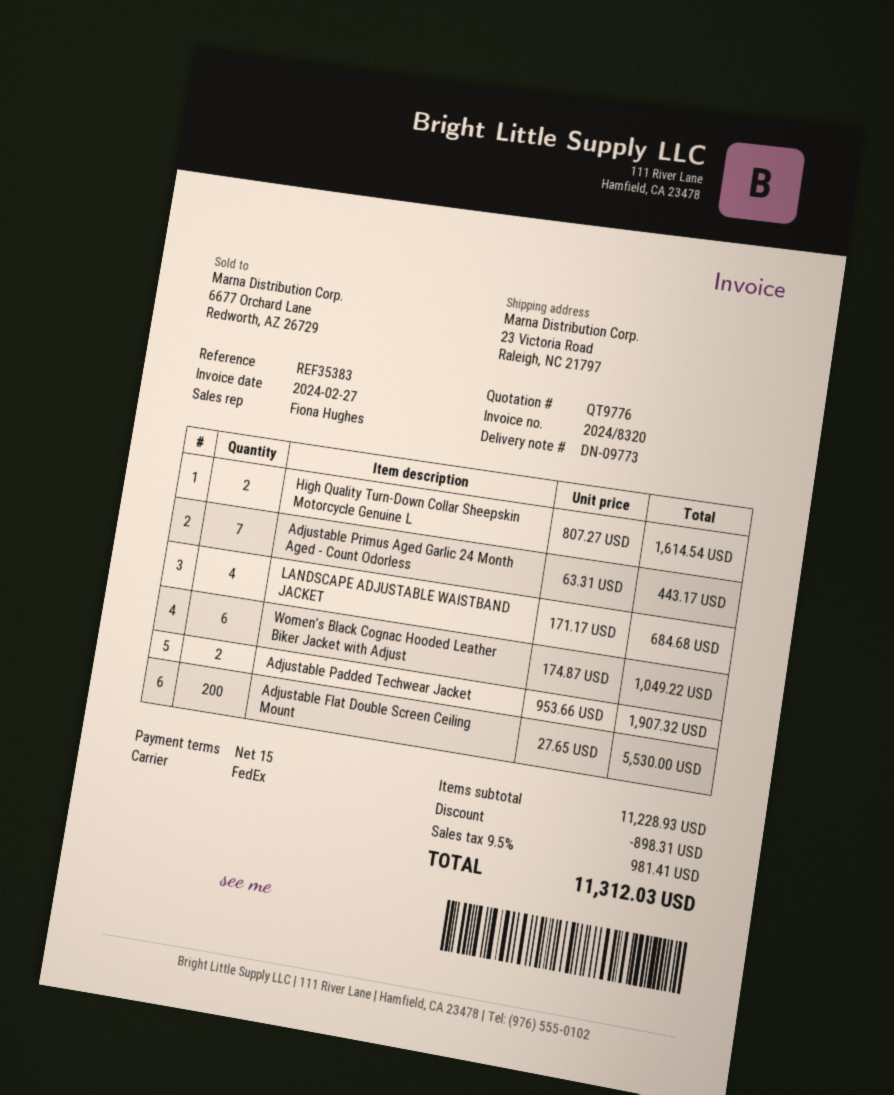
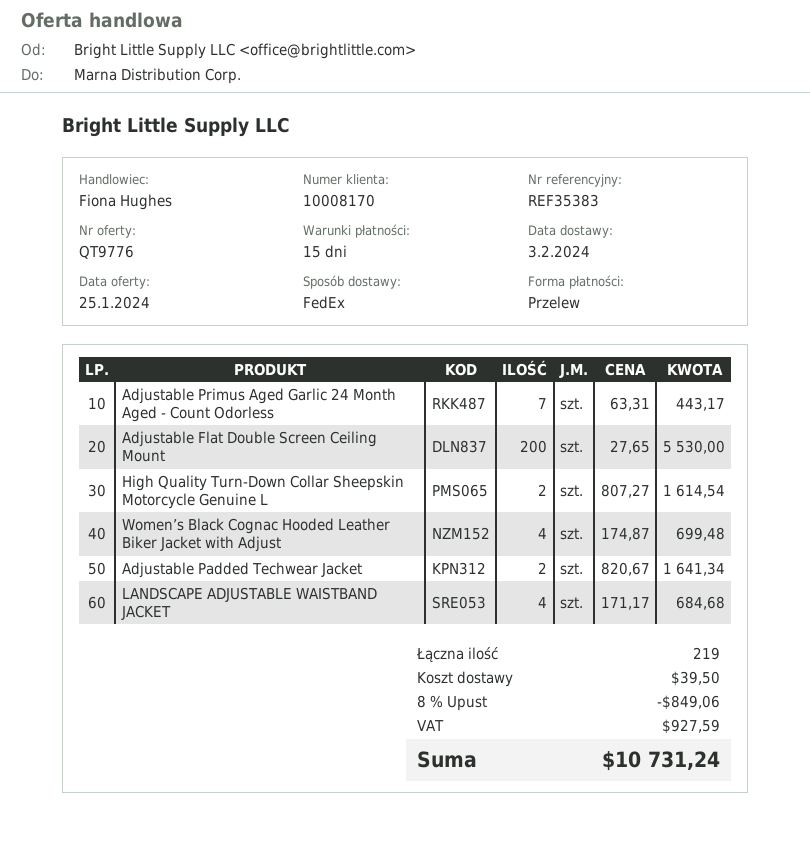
Women’s Black Cognac Hooded Leather Biker Jacket with Adjust: 6 x 174.87 = 1049.22 -> 4 x 174.87 = 699.48
Adjustable Padded Techwear Jacket: 2 x 953.66 = 1907.32 -> 2 x 820.67 = 1641.34
discount: 898.31 -> 849.06
shipping: none -> 39.50
tax: 981.41 -> 927.59
total: 11312.03 -> 10731.24

